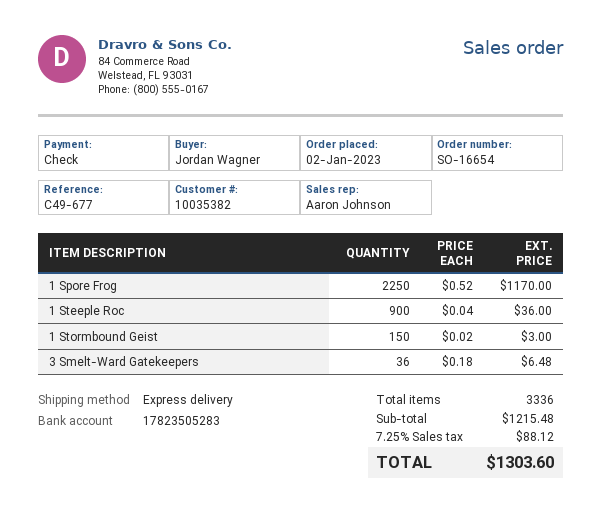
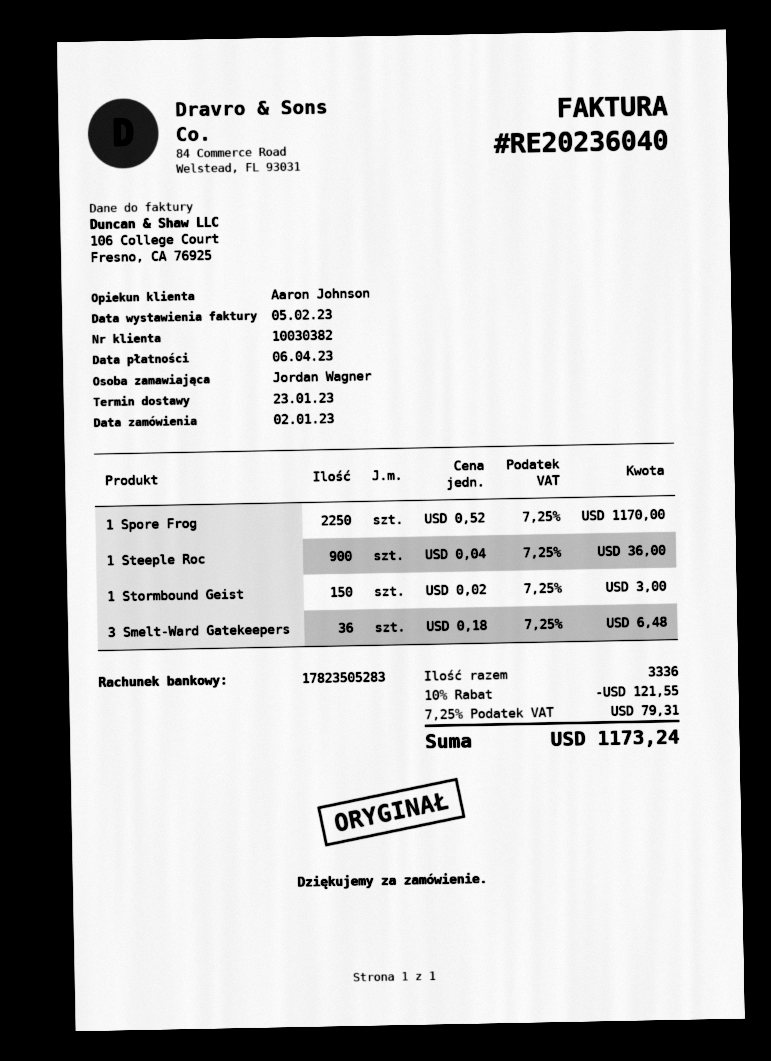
customer number: 10035382 -> 10030382
discount: none -> 10% = 121.55
tax: 7.25% = 88.12 -> 7.25% = 79.31
total: 1303.60 -> 1173.24

